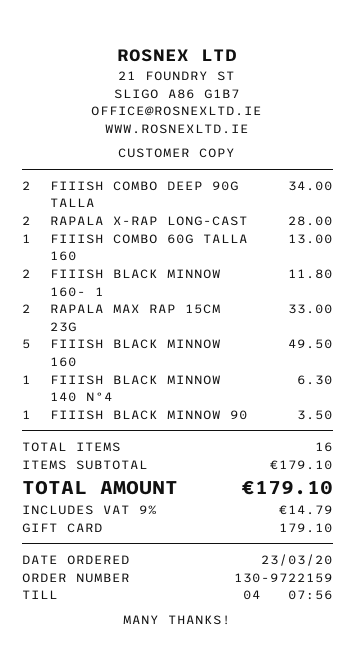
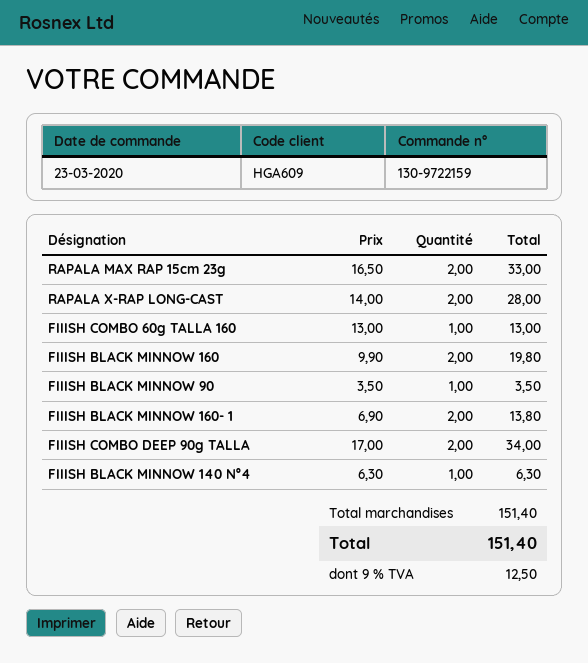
FIIISH BLACK MINNOW 160- 1: 2 for 11.80 -> 2 for 13.80
FIIISH BLACK MINNOW 160: 5 for 49.50 -> 2 for 19.80
subtotal: 179.10 -> 151.40
tax: 9% = 14.79 -> 9% = 12.50
total: 179.10 -> 151.40

